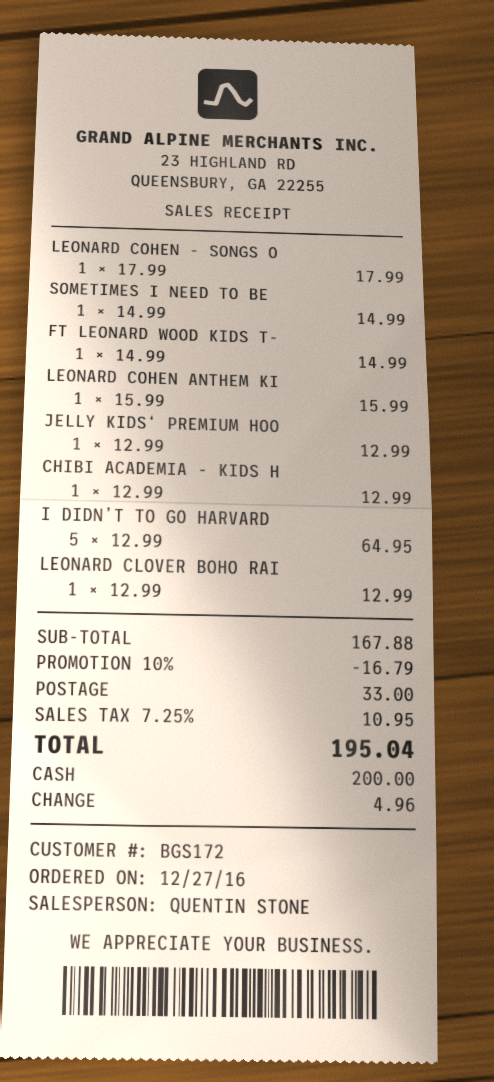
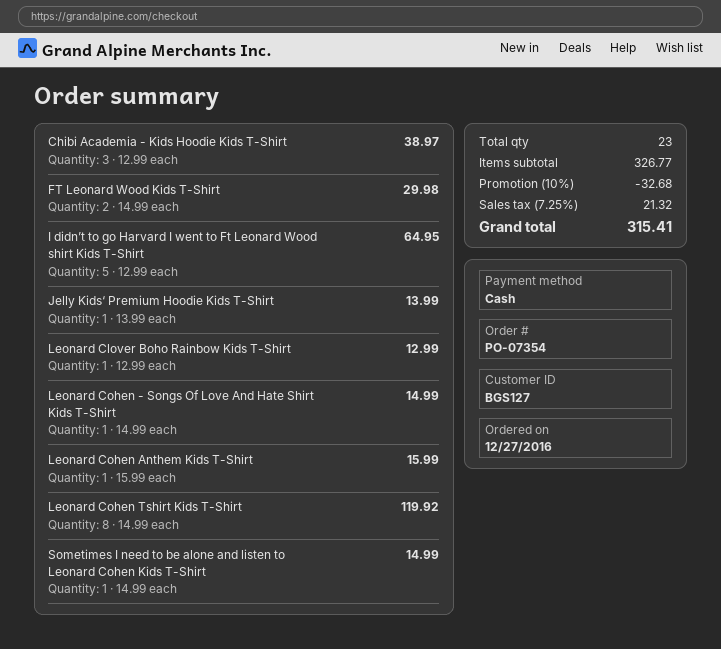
customer number: BGS172 -> BGS127
LEONARD COHEN - SONGS O: 1 x 17.99 = 17.99 -> 1 x 14.99 = 14.99
FT LEONARD WOOD KIDS T-: 1 x 14.99 = 14.99 -> 2 x 14.99 = 29.98
JELLY KIDS‘ PREMIUM HOO: 1 x 12.99 = 12.99 -> 1 x 13.99 = 13.99
CHIBI ACADEMIA - KIDS H: 1 x 12.99 = 12.99 -> 3 x 12.99 = 38.97
Leonard Cohen Tshirt Kids T-Shirt: none -> 8 x 14.99 = 119.92
subtotal: 167.88 -> 326.77
discount: 10% = 16.79 -> 10% = 32.68
shipping: 33.00 -> none
tax: 7.25% = 10.95 -> 7.25% = 21.32
total: 195.04 -> 315.41

